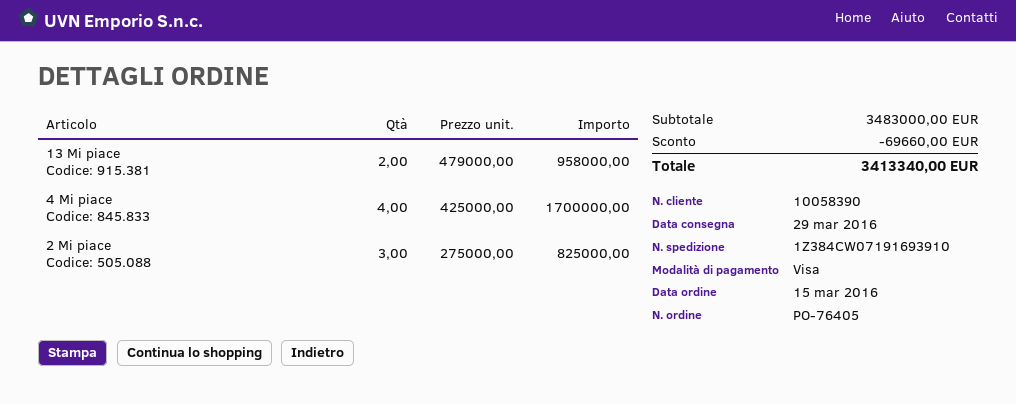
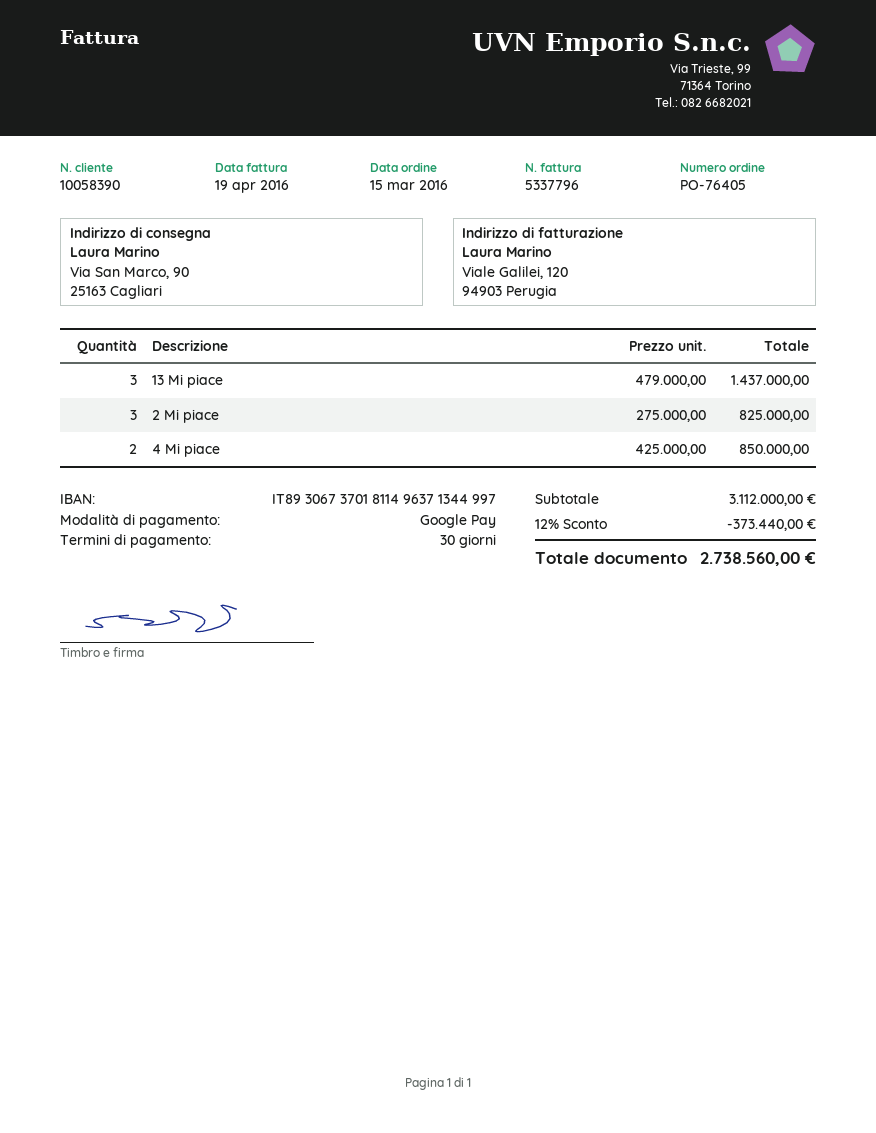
payment method: Visa -> Google Pay
13 Mi piace: 2 x 479000.00 = 958000.00 -> 3 x 479000.00 = 1437000.00
4 Mi piace: 4 x 425000.00 = 1700000.00 -> 2 x 425000.00 = 850000.00
subtotal: 3483000.00 -> 3112000.00
discount: 69660.00 -> 373440.00
total: 3413340.00 -> 2738560.00

